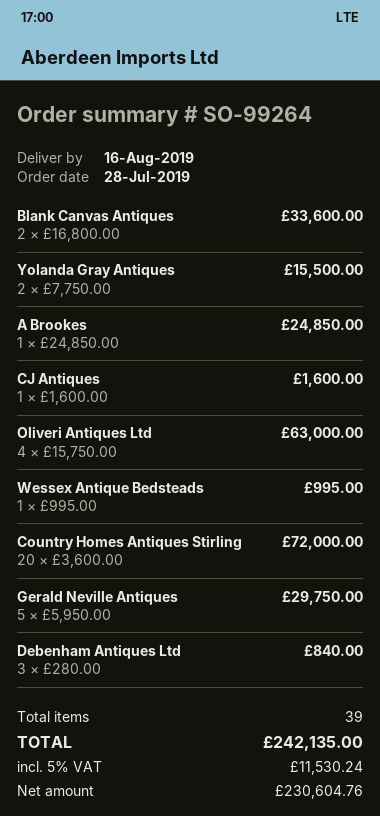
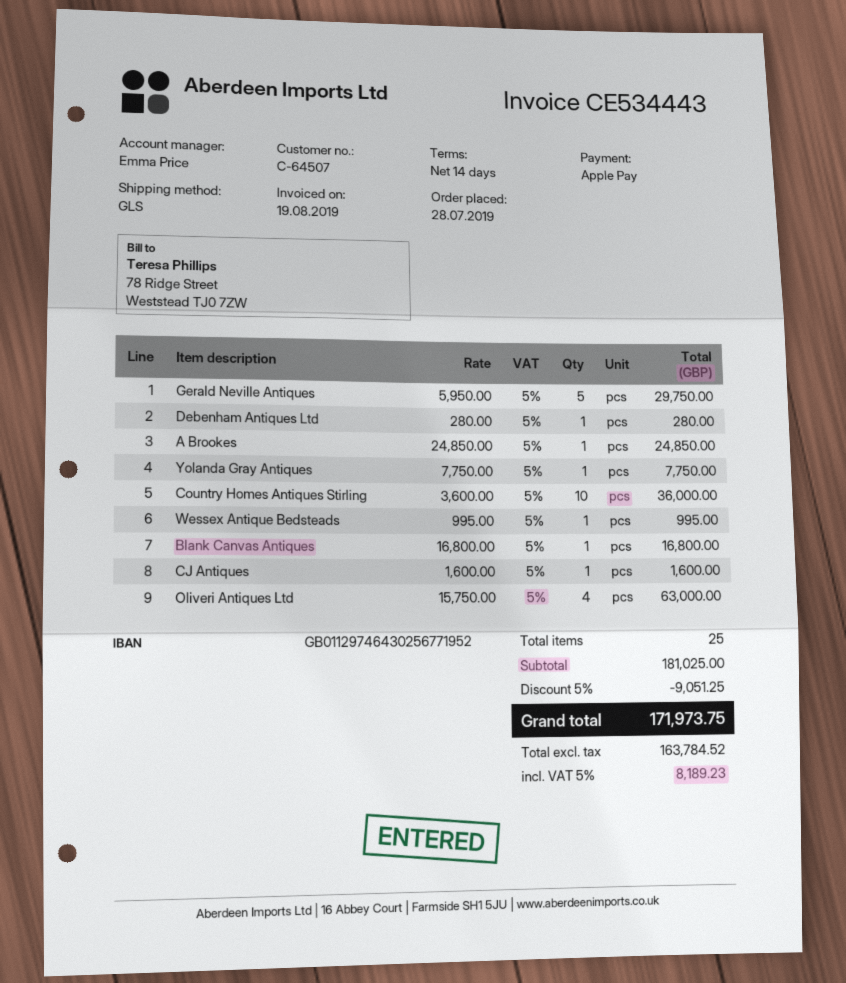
Blank Canvas Antiques: 2 x 16800.00 = 33600.00 -> 1 x 16800.00 = 16800.00
Yolanda Gray Antiques: 2 x 7750.00 = 15500.00 -> 1 x 7750.00 = 7750.00
Country Homes Antiques Stirling: 20 x 3600.00 = 72000.00 -> 10 x 3600.00 = 36000.00
Debenham Antiques Ltd: 3 x 280.00 = 840.00 -> 1 x 280.00 = 280.00
total quantity: 39 -> 25
discount: none -> 5% = 9051.25
net: 230604.76 -> 163784.52
tax: 5% = 11530.24 -> 5% = 8189.23
total: 242135.00 -> 171973.75

